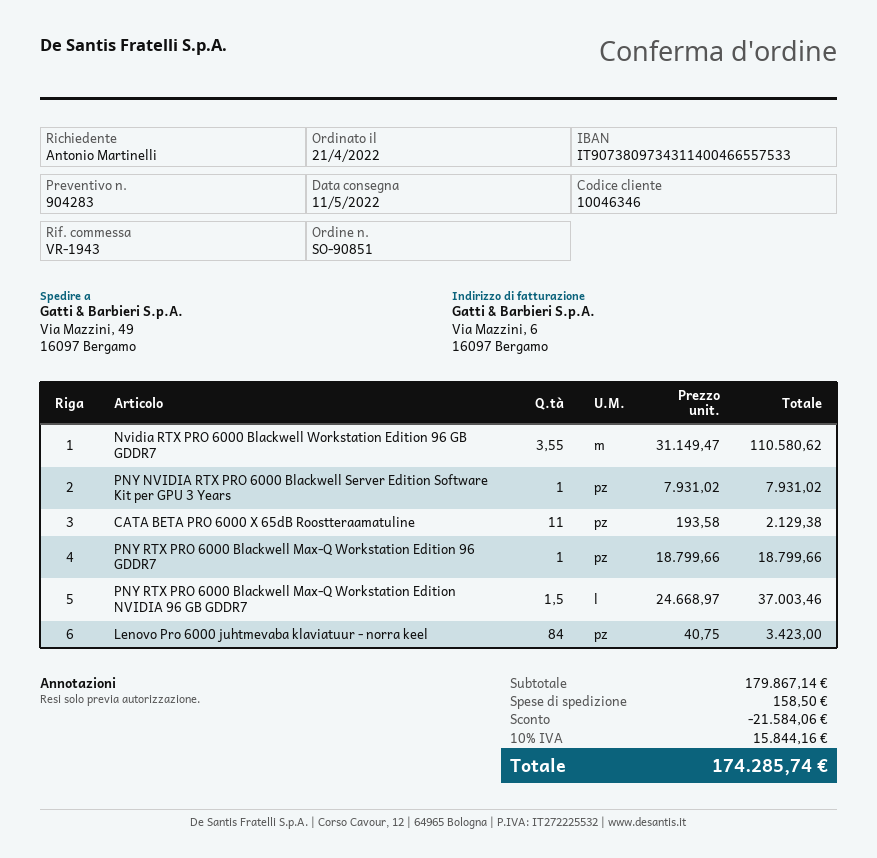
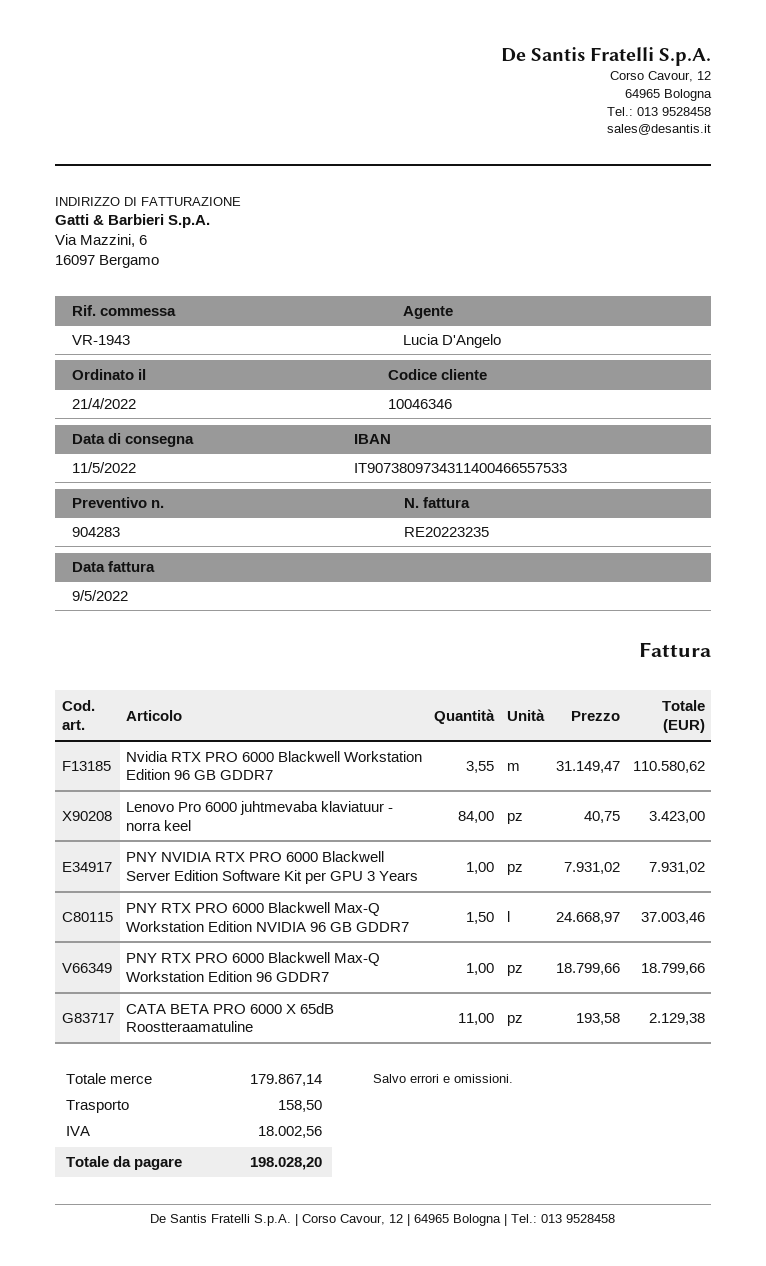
discount: 21584.06 -> none
tax: 15844.16 -> 18002.56
total: 174285.74 -> 198028.20

